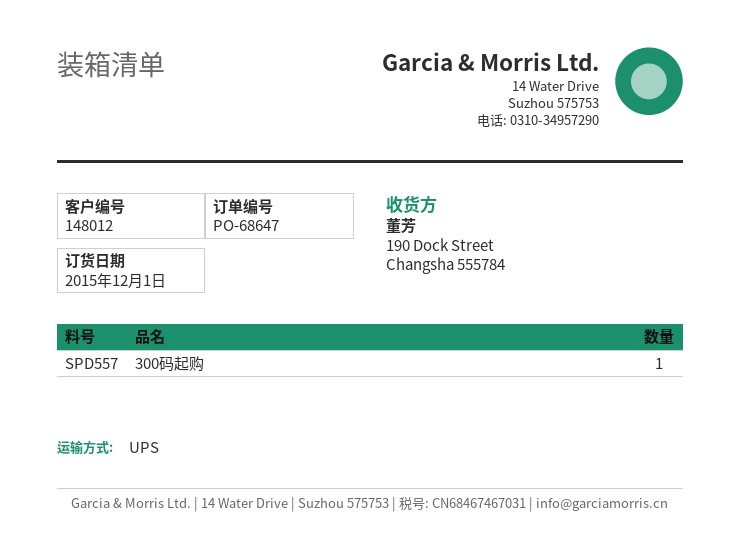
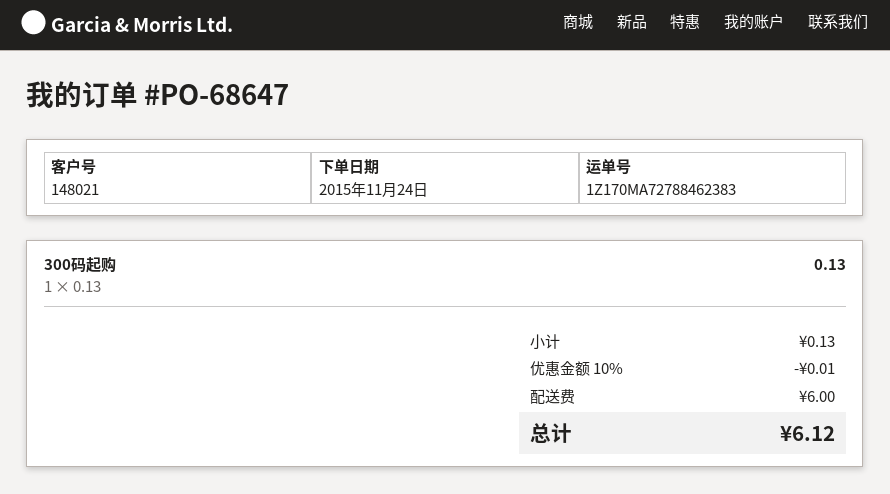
order date: 2015-12-01 -> 2015-11-24
customer number: 148012 -> 148021

